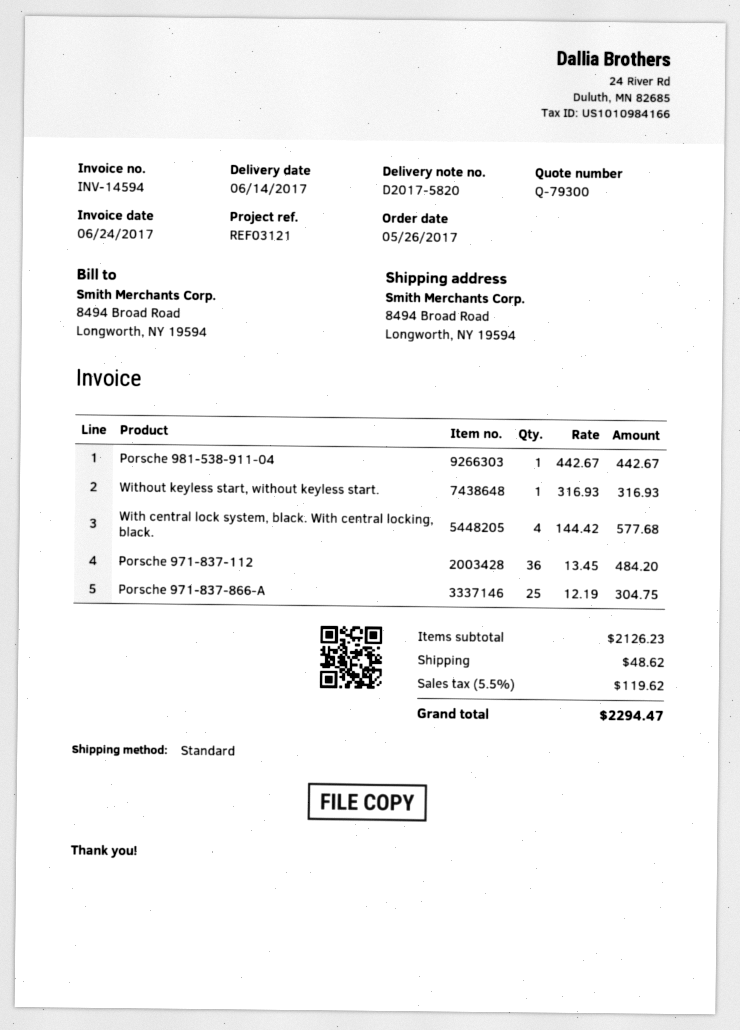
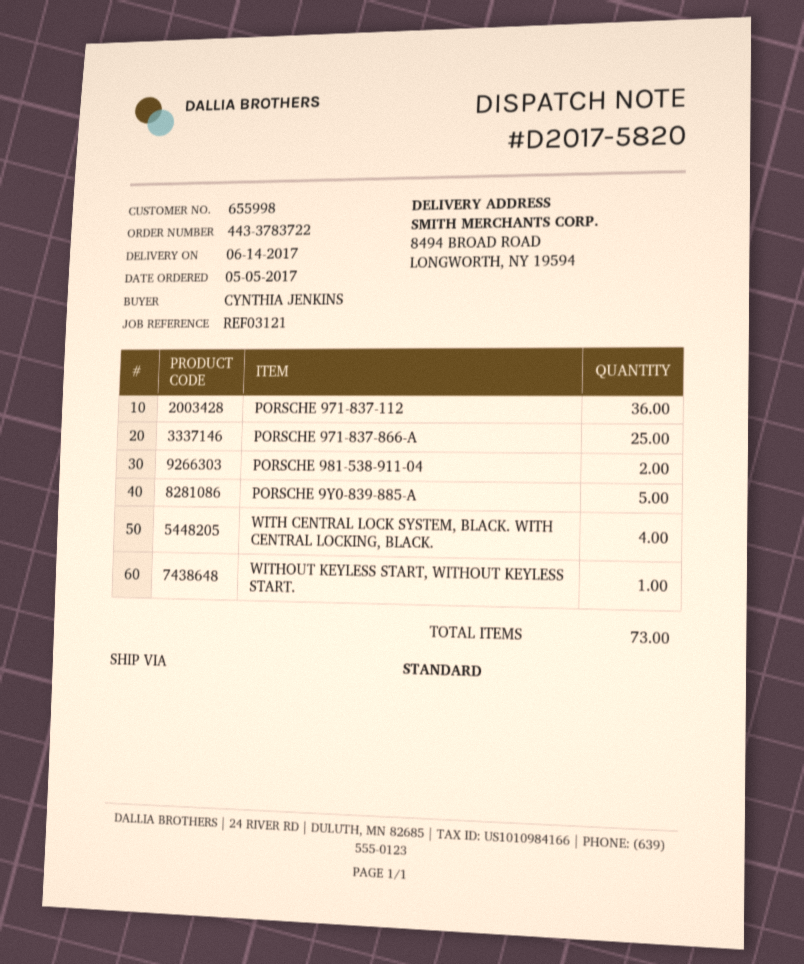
order date: 2017-05-26 -> 2017-05-05
Porsche 981-538-911-04: 1 -> 2
PORSCHE 9Y0-839-885-A: none -> 5

